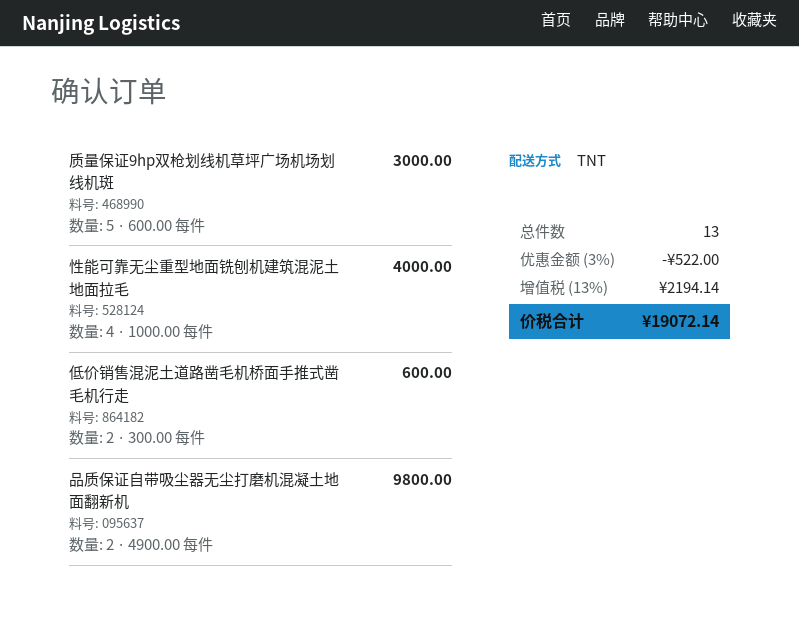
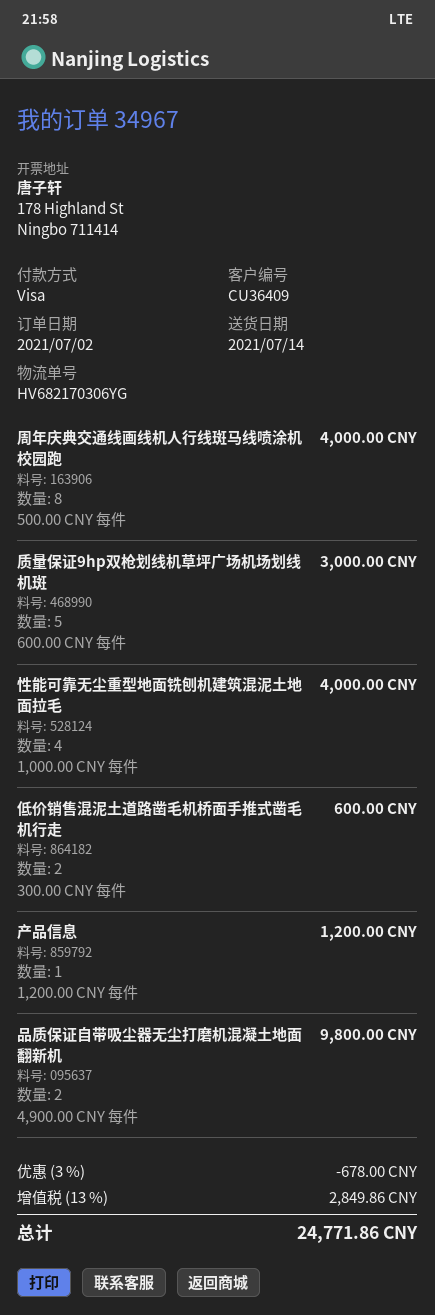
周年庆典交通线画线机人行线斑马线喷涂机校园跑: none -> 8 x 500.00 = 4000.00
产品信息: none -> 1 x 1200.00 = 1200.00
discount: 3% = 522.00 -> 3% = 678.00
tax: 13% = 2194.14 -> 13% = 2849.86
total: 19072.14 -> 24771.86

